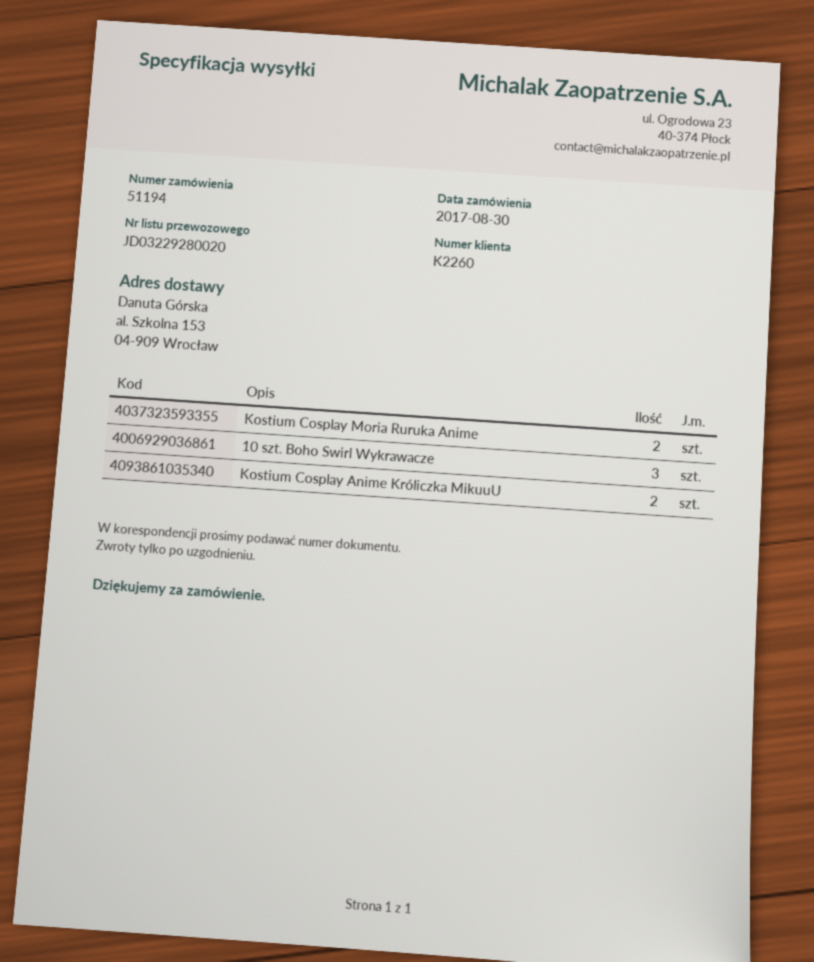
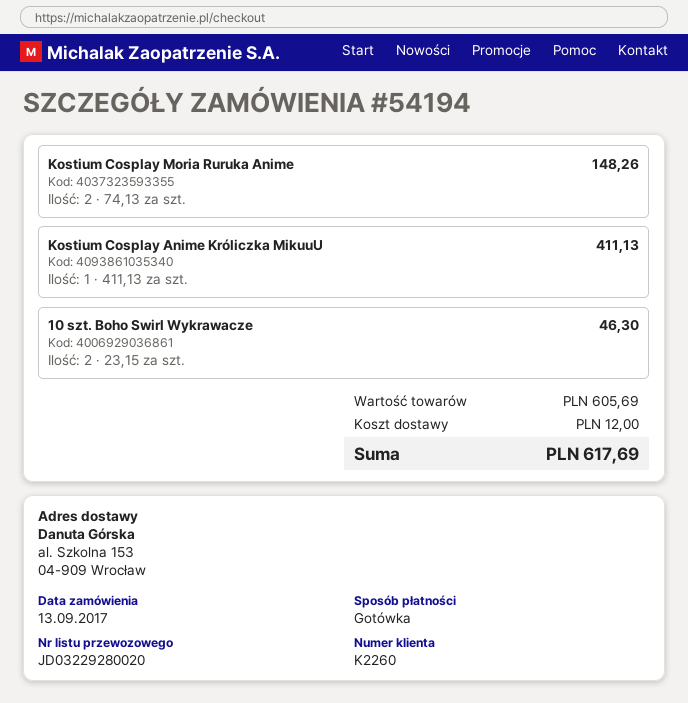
order number: 51194 -> 54194
order date: 2017-08-30 -> 2017-09-13
10 szt. Boho Swirl Wykrawacze: 3 -> 2
Kostium Cosplay Anime Króliczka MikuuU: 2 -> 1

